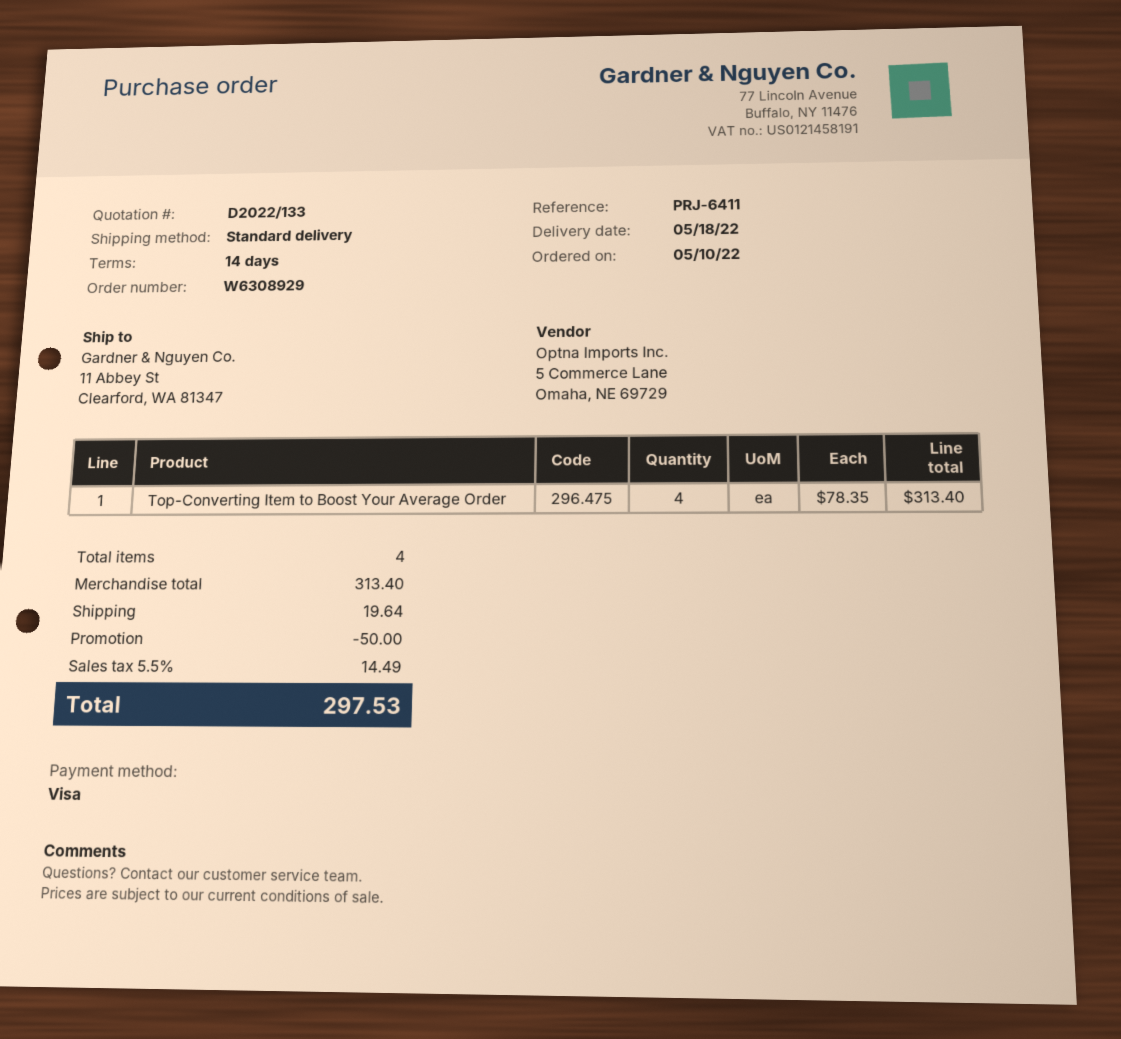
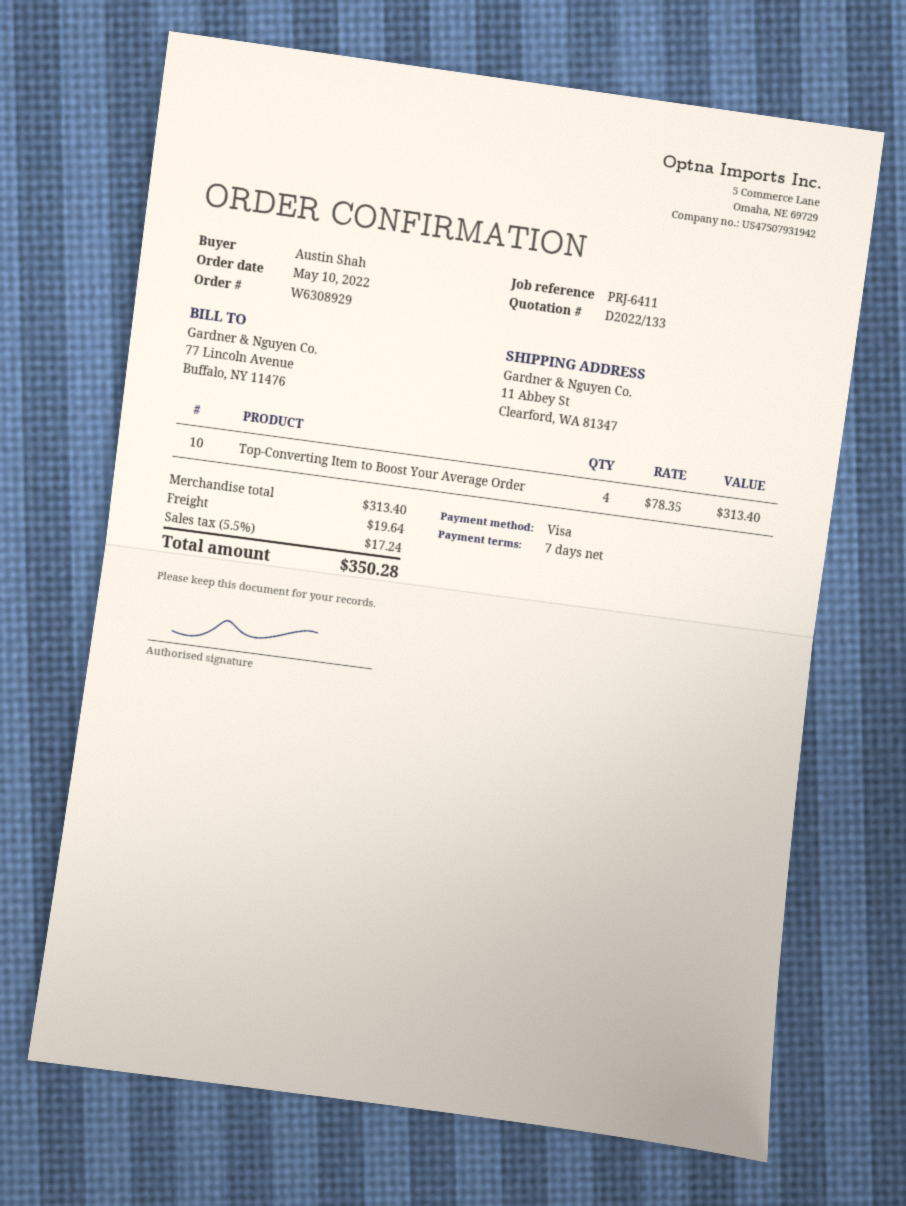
payment terms: 14 days -> 7 days
discount: 50.00 -> none
tax: 5.5% = 14.49 -> 5.5% = 17.24
total: 297.53 -> 350.28

